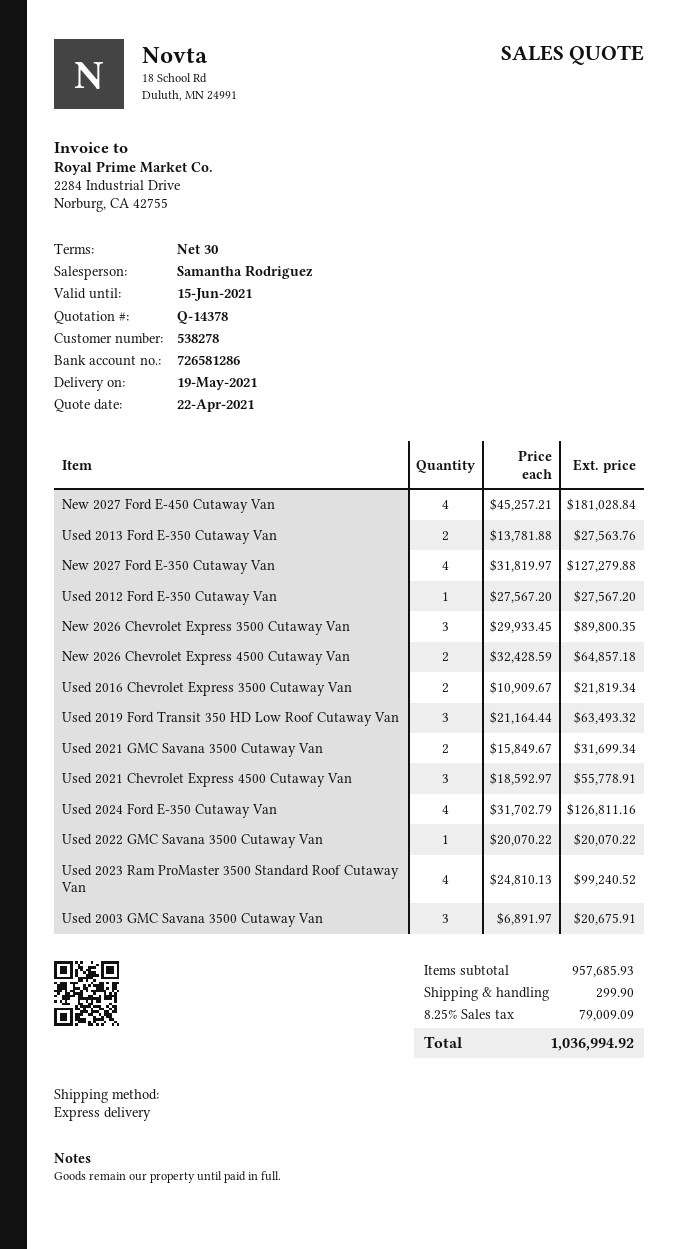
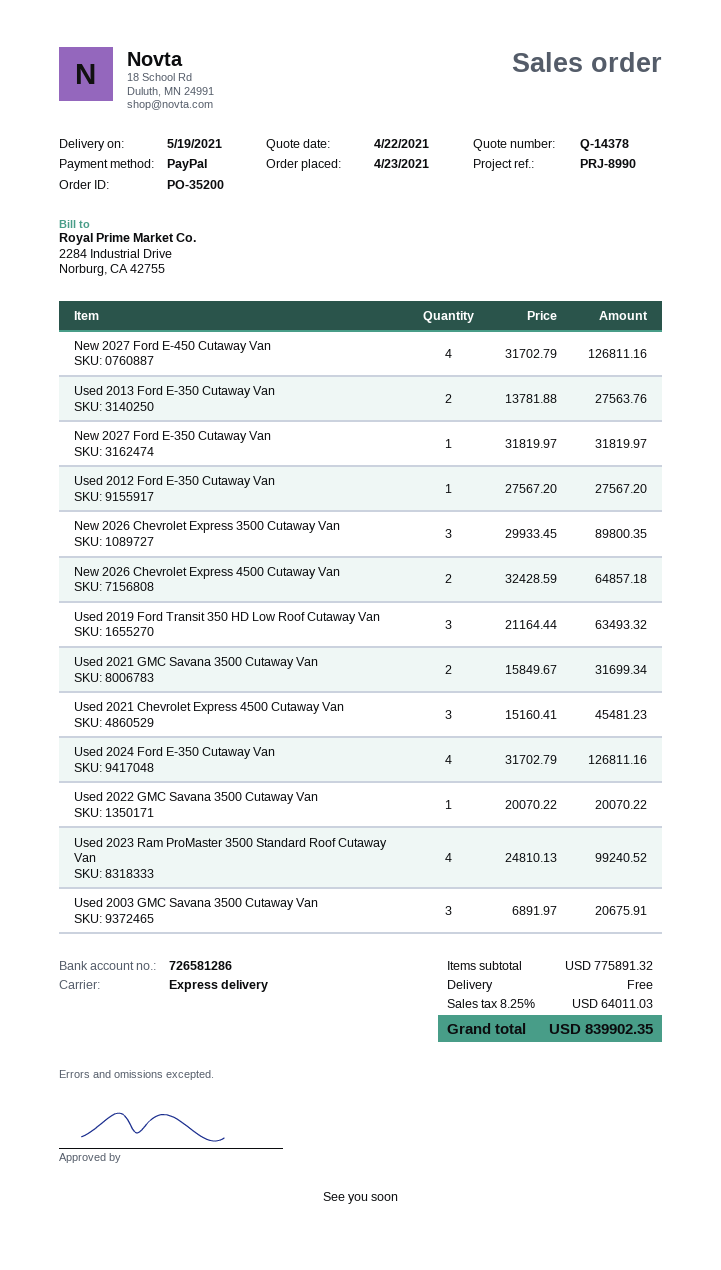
New 2027 Ford E-450 Cutaway Van: 4 x 45257.21 = 181028.84 -> 4 x 31702.79 = 126811.16
New 2027 Ford E-350 Cutaway Van: 4 x 31819.97 = 127279.88 -> 1 x 31819.97 = 31819.97
Used 2016 Chevrolet Express 3500 Cutaway Van: 2 x 10909.67 = 21819.34 -> none
Used 2021 Chevrolet Express 4500 Cutaway Van: 3 x 18592.97 = 55778.91 -> 3 x 15160.41 = 45481.23
subtotal: 957685.93 -> 775891.32
shipping: 299.90 -> 0.00
tax: 8.25% = 79009.09 -> 8.25% = 64011.03
total: 1036994.92 -> 839902.35

